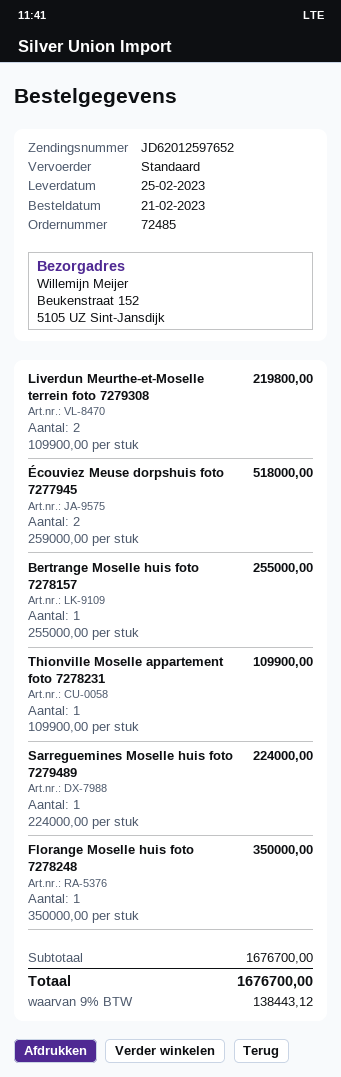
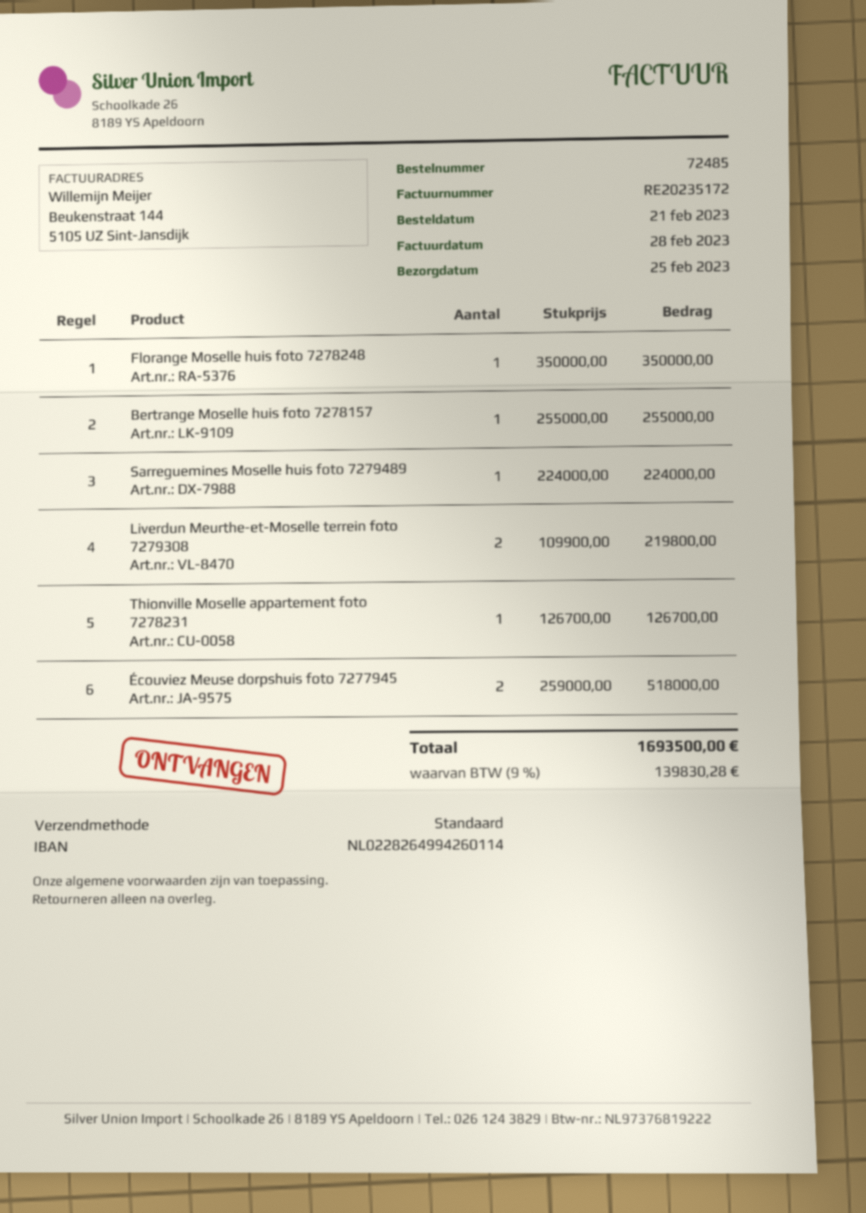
Thionville Moselle appartement foto 7278231: 1 x 109900.00 = 109900.00 -> 1 x 126700.00 = 126700.00
tax: 9% = 138443.12 -> 9% = 139830.28
total: 1676700.00 -> 1693500.00

